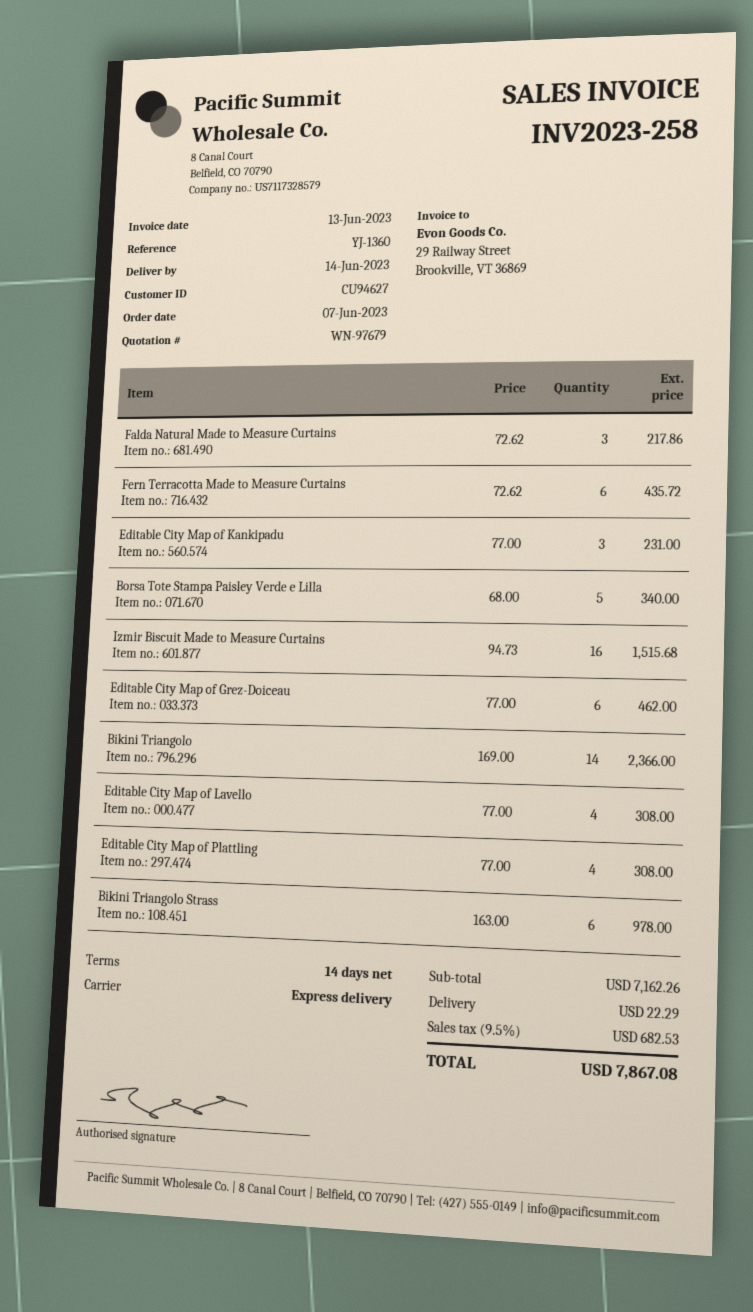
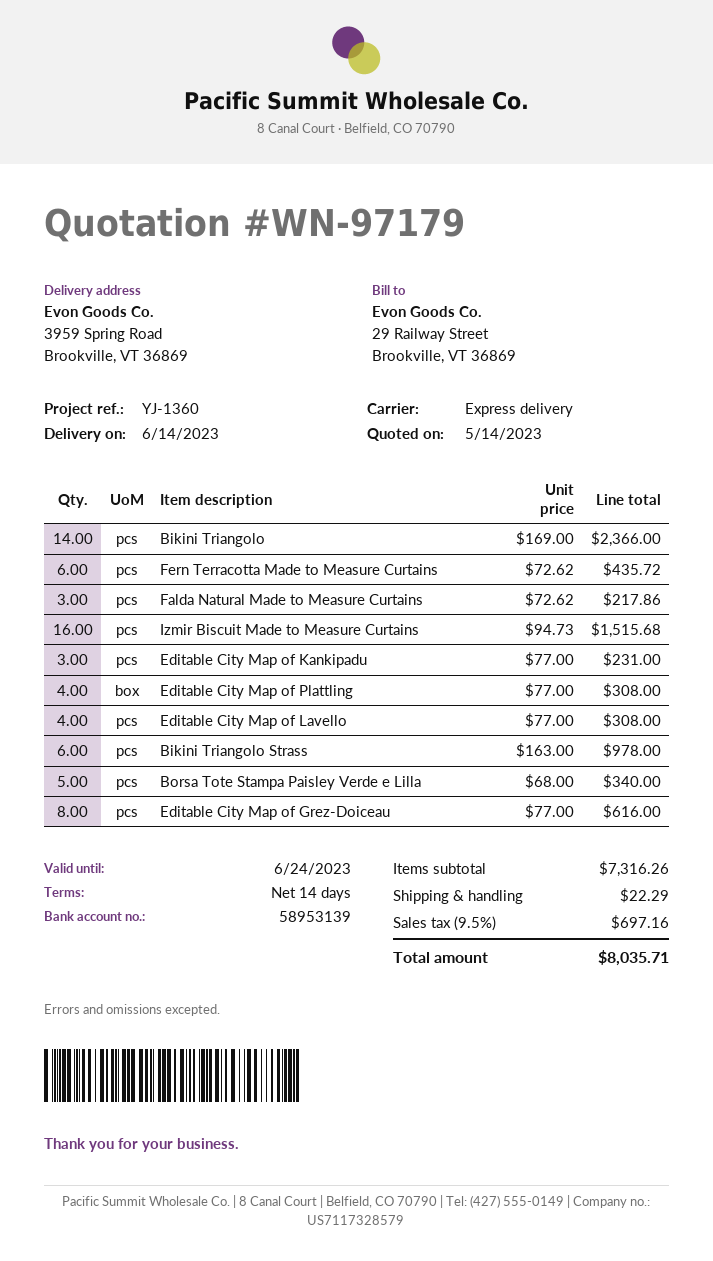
quote number: WN-97679 -> WN-97179
Editable City Map of Grez-Doiceau: 6 x 77.00 = 462.00 -> 8 x 77.00 = 616.00
subtotal: 7162.26 -> 7316.26
tax: 9.5% = 682.53 -> 9.5% = 697.16
total: 7867.08 -> 8035.71

